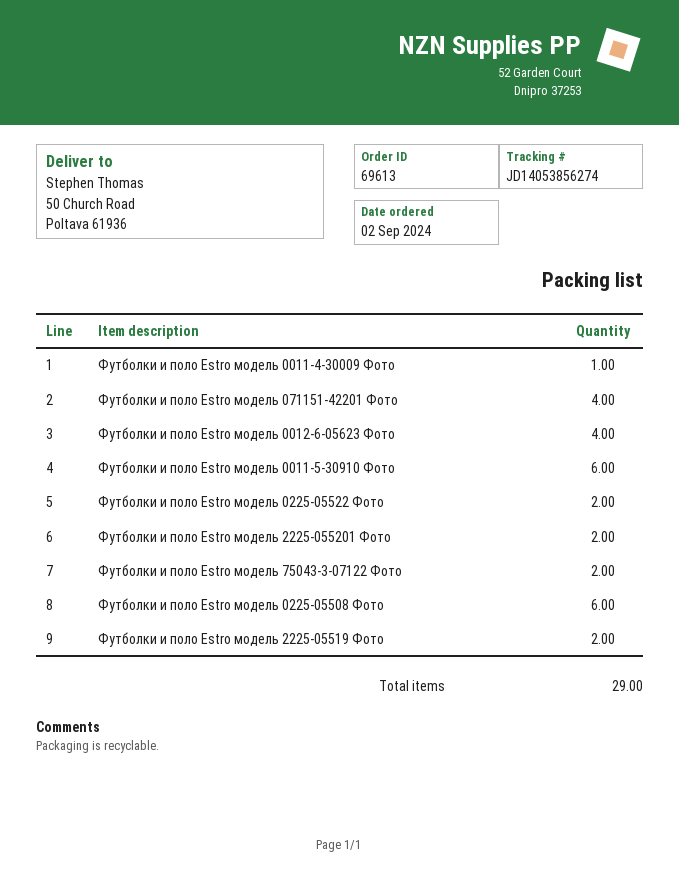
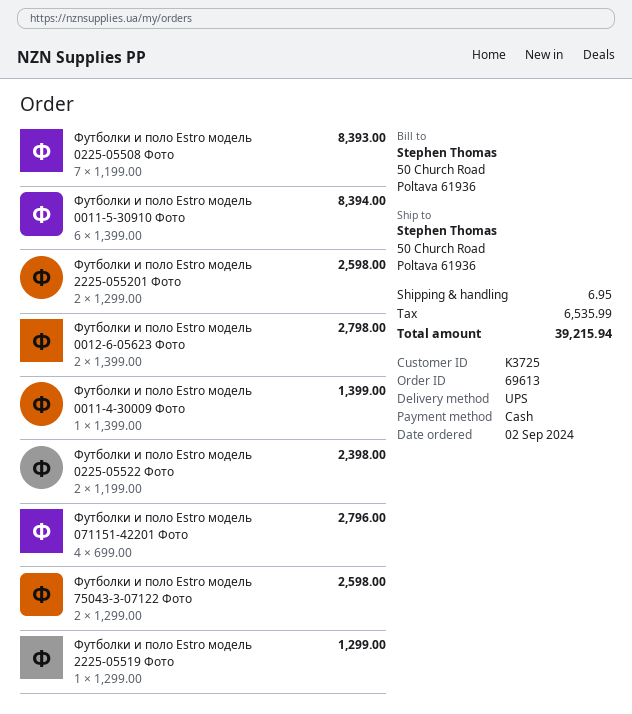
Футболки и поло Estro модель 0012-6-05623 Фото: 4 -> 2
Футболки и поло Estro модель 0225-05508 Фото: 6 -> 7
Футболки и поло Estro модель 2225-05519 Фото: 2 -> 1

